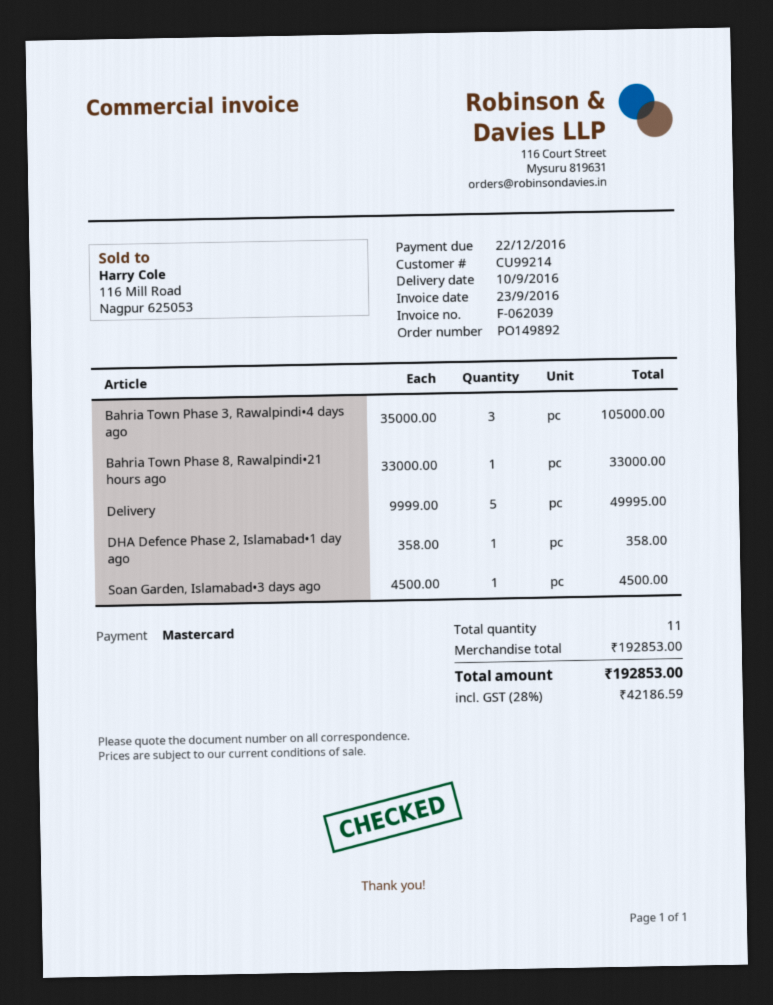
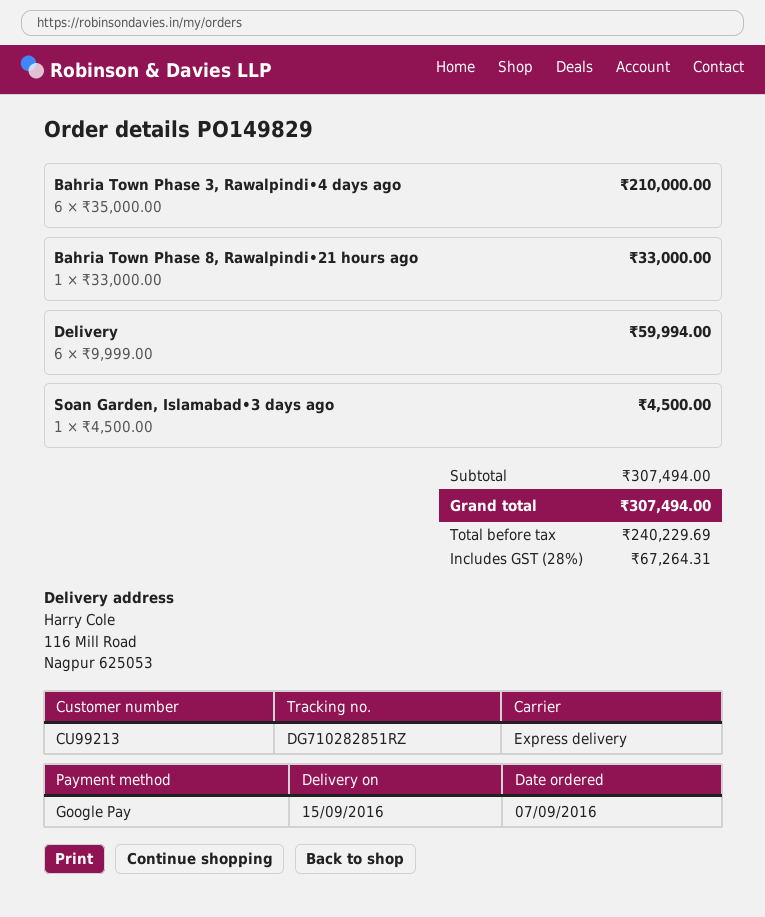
order number: PO149892 -> PO149829
delivery date: 2016-09-10 -> 2016-09-15
customer number: CU99214 -> CU99213
payment method: Mastercard -> Google Pay
Bahria Town Phase 3, Rawalpindi•4 days ago: 3 x 35000.00 = 105000.00 -> 6 x 35000.00 = 210000.00
Delivery: 5 x 9999.00 = 49995.00 -> 6 x 9999.00 = 59994.00
DHA Defence Phase 2, Islamabad•1 day ago: 1 x 358.00 = 358.00 -> none
subtotal: 192853.00 -> 307494.00
tax: 28% = 42186.59 -> 28% = 67264.31
total: 192853.00 -> 307494.00

